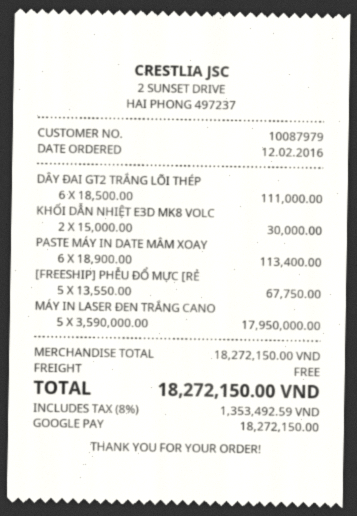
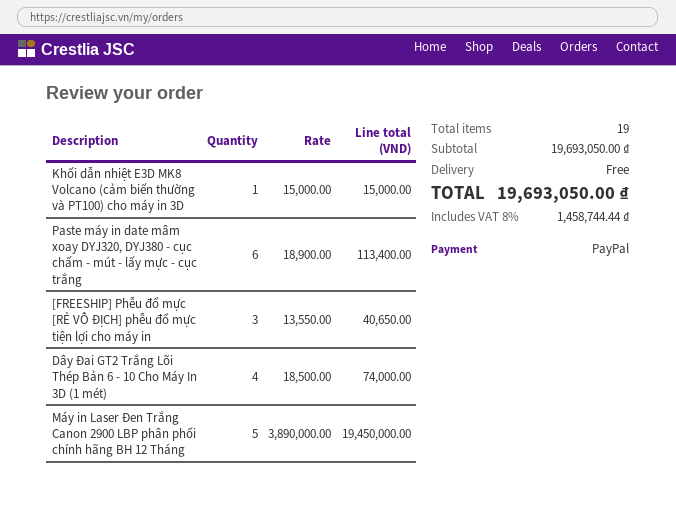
payment method: Google Pay -> PayPal
DÂY ĐAI GT2 TRẮNG LÕI THÉP: 6 x 18500.00 = 111000.00 -> 4 x 18500.00 = 74000.00
KHỐI DẪN NHIỆT E3D MK8 VOLC: 2 x 15000.00 = 30000.00 -> 1 x 15000.00 = 15000.00
[FREESHIP] PHỄU ĐỔ MỰC [RẺ: 5 x 13550.00 = 67750.00 -> 3 x 13550.00 = 40650.00
MÁY IN LASER ĐEN TRẮNG CANO: 5 x 3590000.00 = 17950000.00 -> 5 x 3890000.00 = 19450000.00
subtotal: 18272150.00 -> 19693050.00
tax: 8% = 1353492.59 -> 8% = 1458744.44
total: 18272150.00 -> 19693050.00

